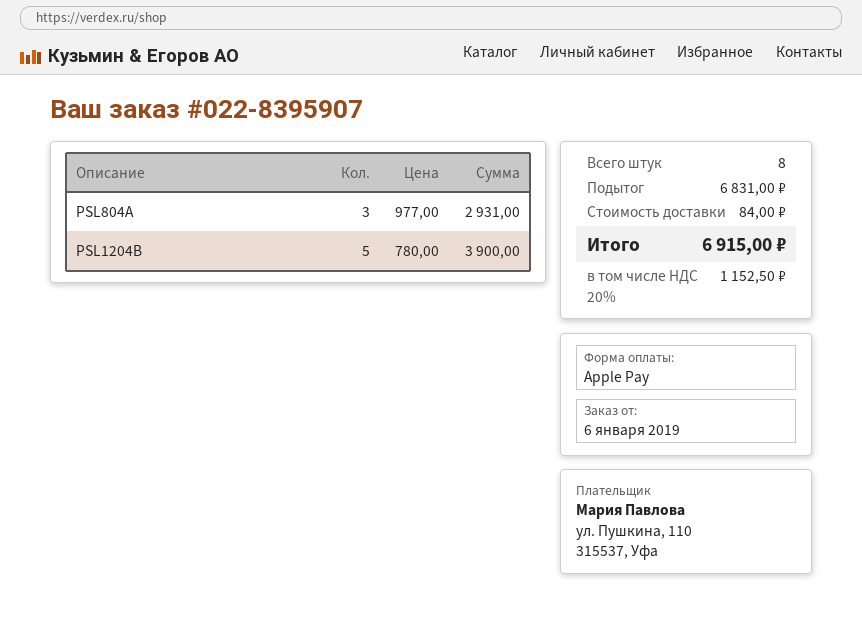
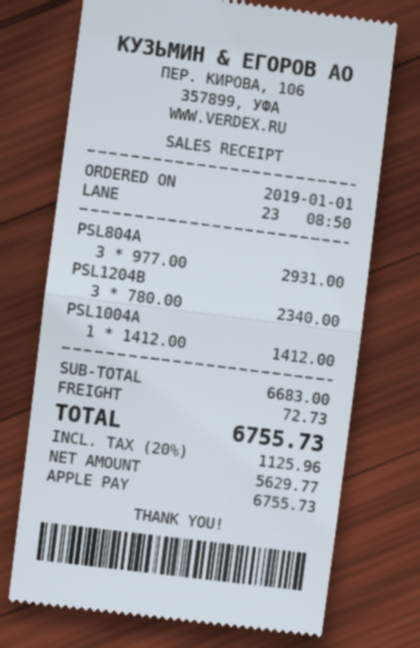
order date: 2019-01-06 -> 2019-01-01
PSL1204B: 5 x 780.00 = 3900.00 -> 3 x 780.00 = 2340.00
PSL1004A: none -> 1 x 1412.00 = 1412.00
subtotal: 6831.00 -> 6683.00
shipping: 84.00 -> 72.73
tax: 20% = 1152.50 -> 20% = 1125.96
total: 6915.00 -> 6755.73

